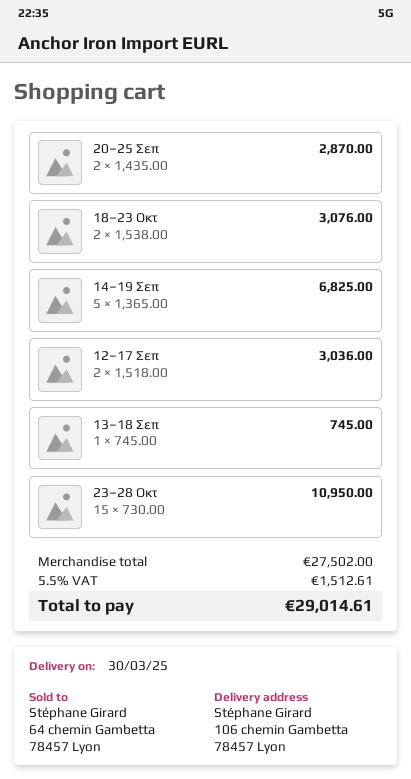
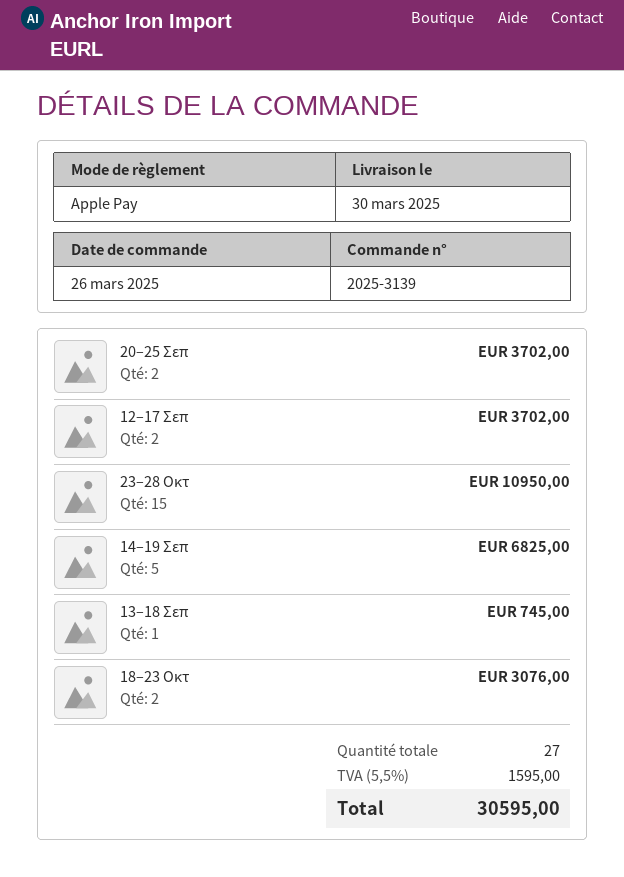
20–25 Σεπ: 2 for 2870.00 -> 2 for 3702.00
12–17 Σεπ: 2 for 3036.00 -> 2 for 3702.00
tax: 5.5% = 1512.61 -> 5.5% = 1595.00
total: 29014.61 -> 30595.00

